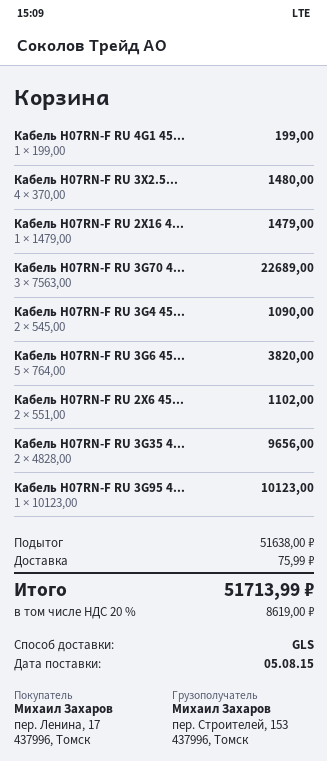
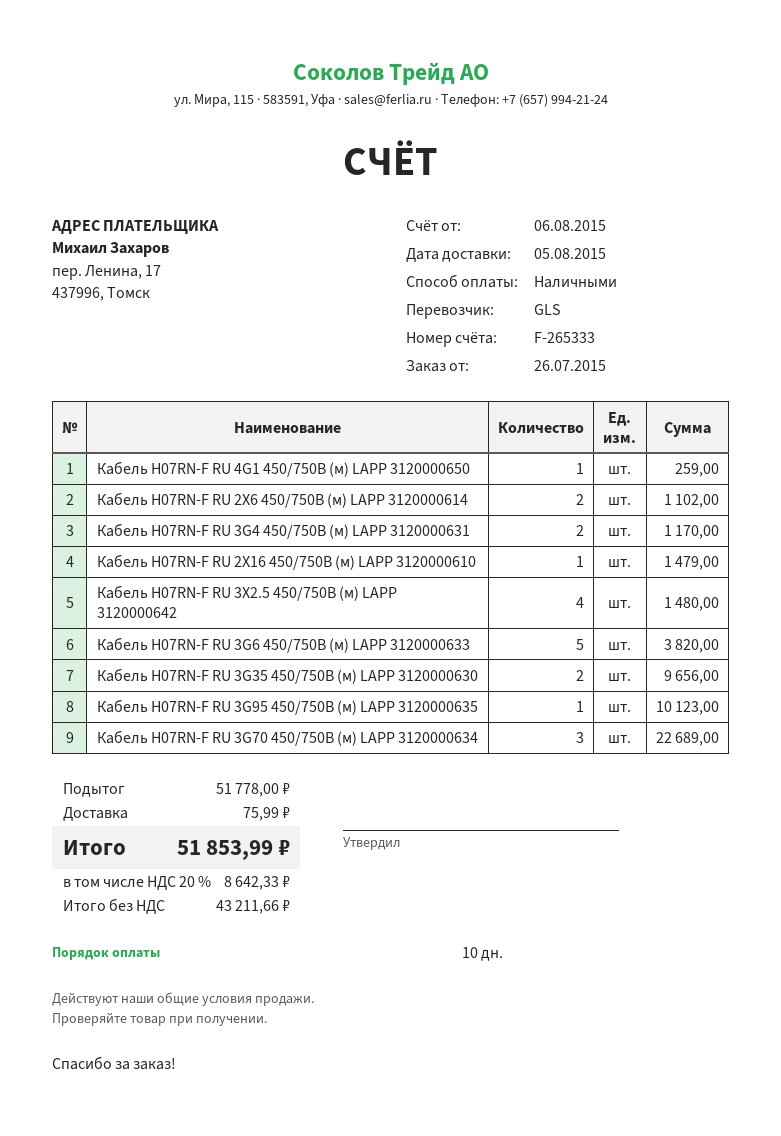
Кабель H07RN-F RU 4G1 45...: 1 for 199.00 -> 1 for 259.00
Кабель H07RN-F RU 3G4 45...: 2 for 1090.00 -> 2 for 1170.00
subtotal: 51638.00 -> 51778.00
tax: 20% = 8619.00 -> 20% = 8642.33
total: 51713.99 -> 51853.99

